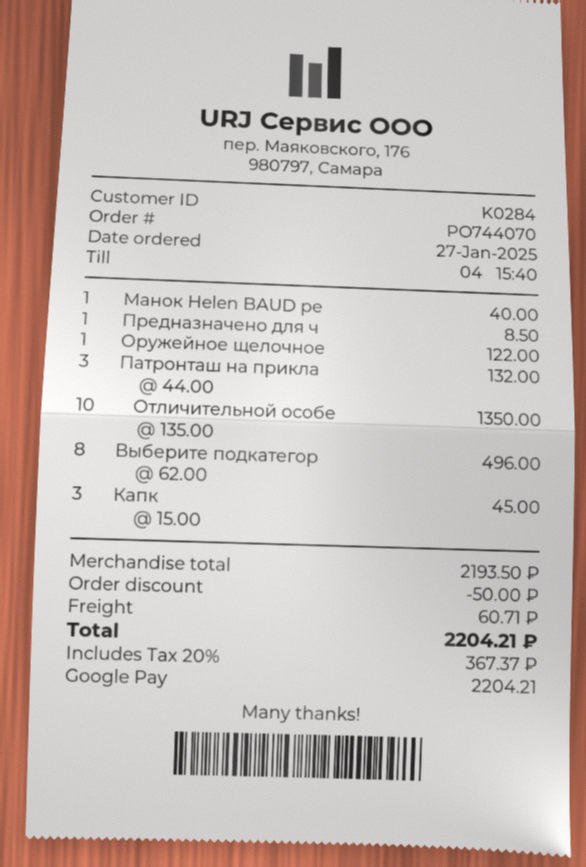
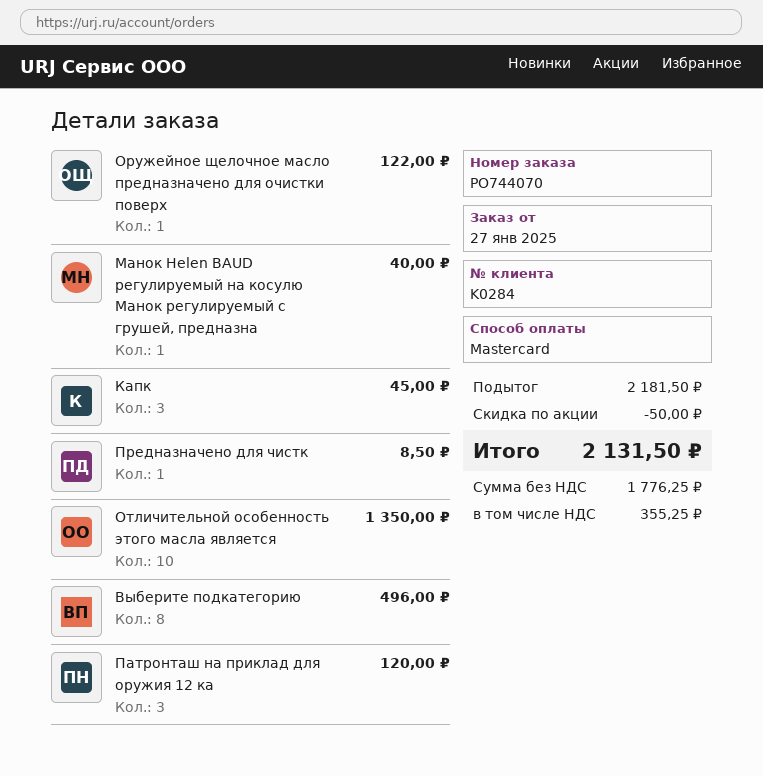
payment method: Google Pay -> Mastercard
Патронташ на прикла: 3 for 132.00 -> 3 for 120.00
subtotal: 2193.50 -> 2181.50
shipping: 60.71 -> none
tax: 367.37 -> 355.25
total: 2204.21 -> 2131.50

